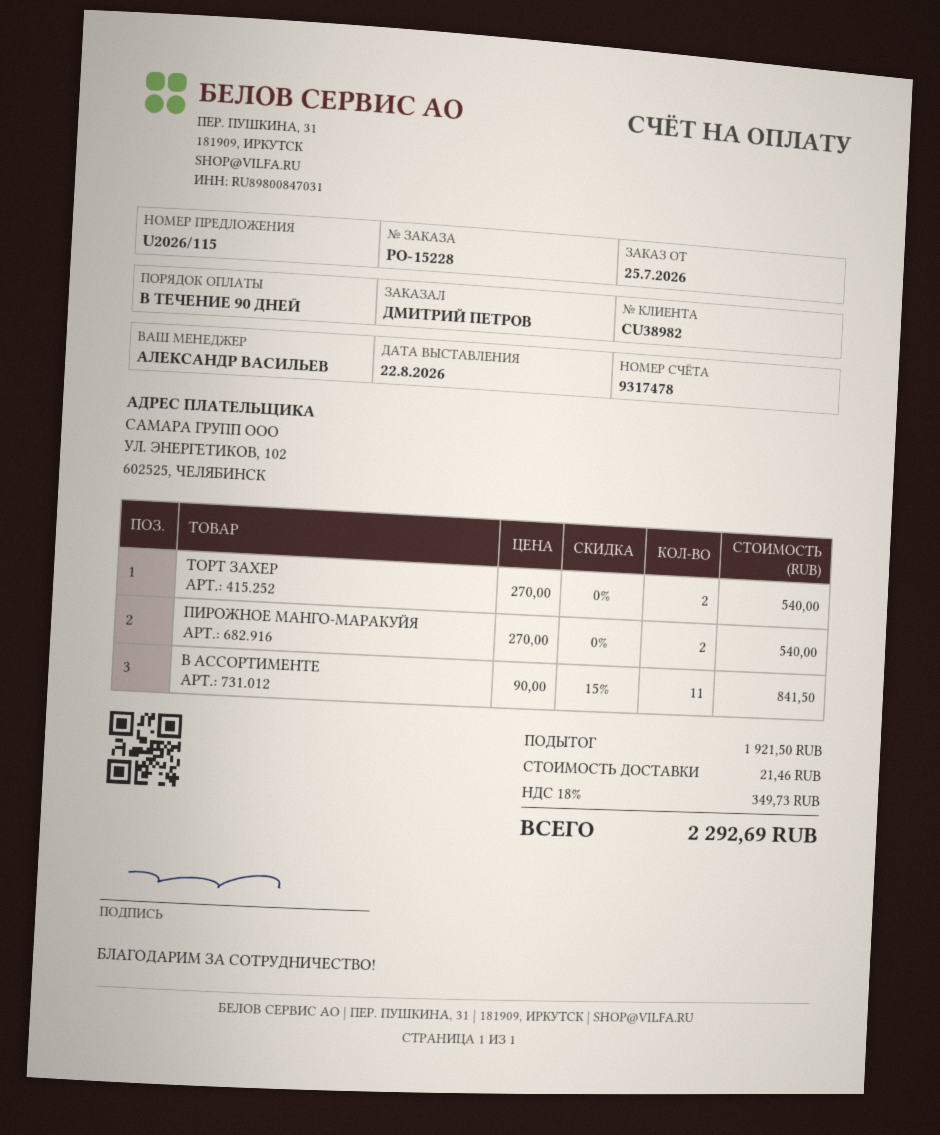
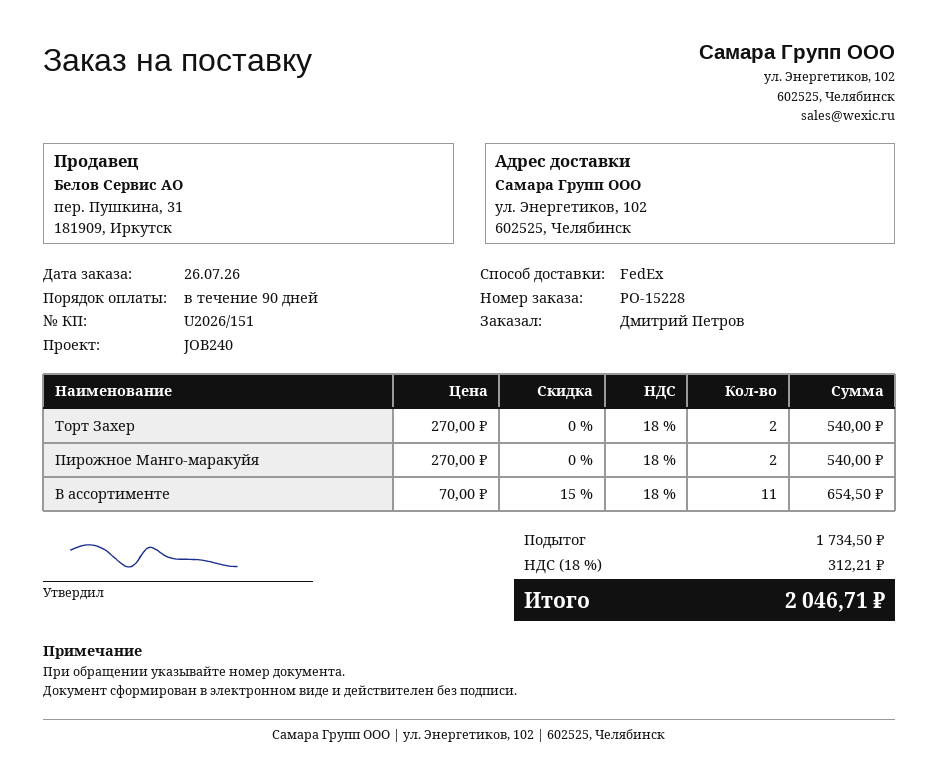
quote number: U2026/115 -> U2026/151
order date: 2026-07-25 -> 2026-07-26
В АССОРТИМЕНТЕ: 11 x 90.00 - 15% = 841.50 -> 11 x 70.00 - 15% = 654.50
subtotal: 1921.50 -> 1734.50
shipping: 21.46 -> none
tax: 18% = 349.73 -> 18% = 312.21
total: 2292.69 -> 2046.71

